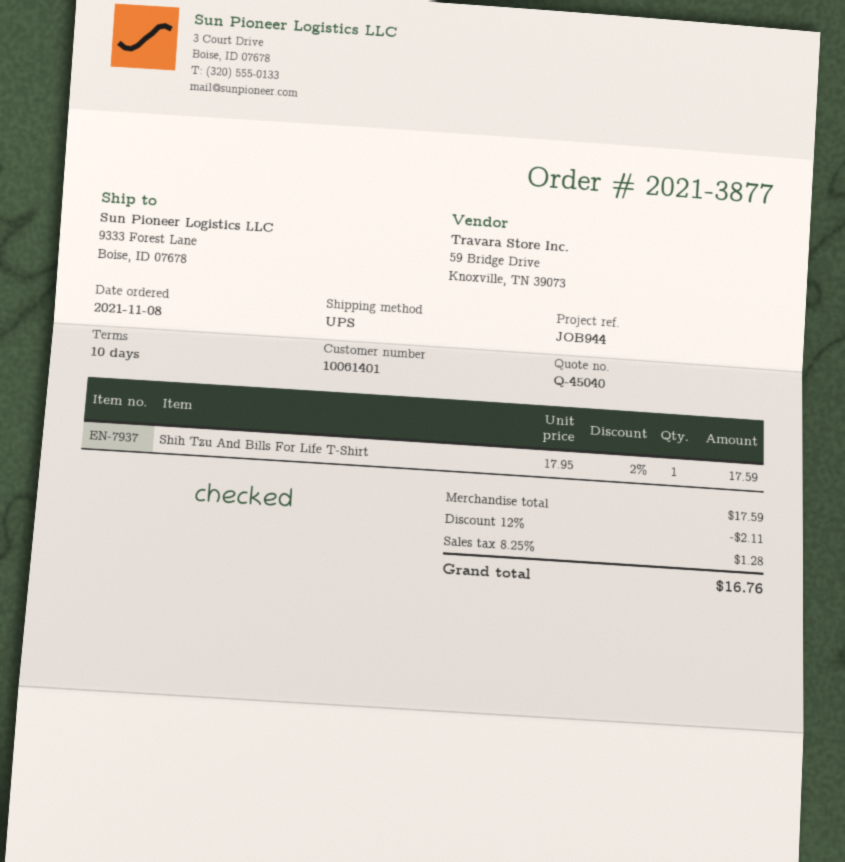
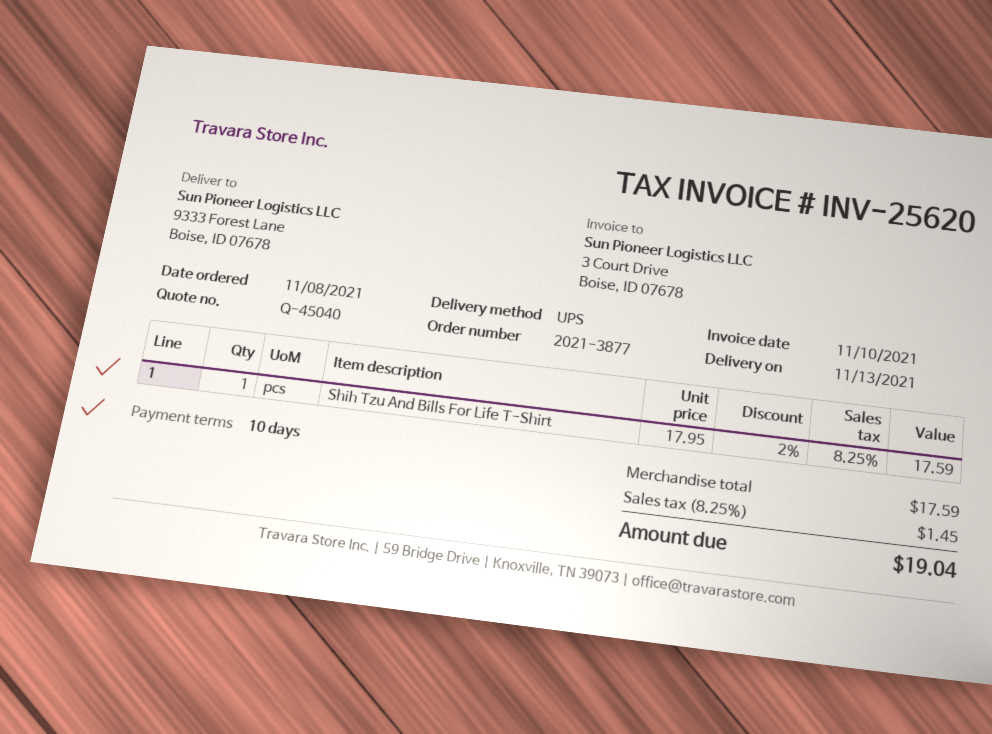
discount: 12% = 2.11 -> none
tax: 8.25% = 1.28 -> 8.25% = 1.45
total: 16.76 -> 19.04

